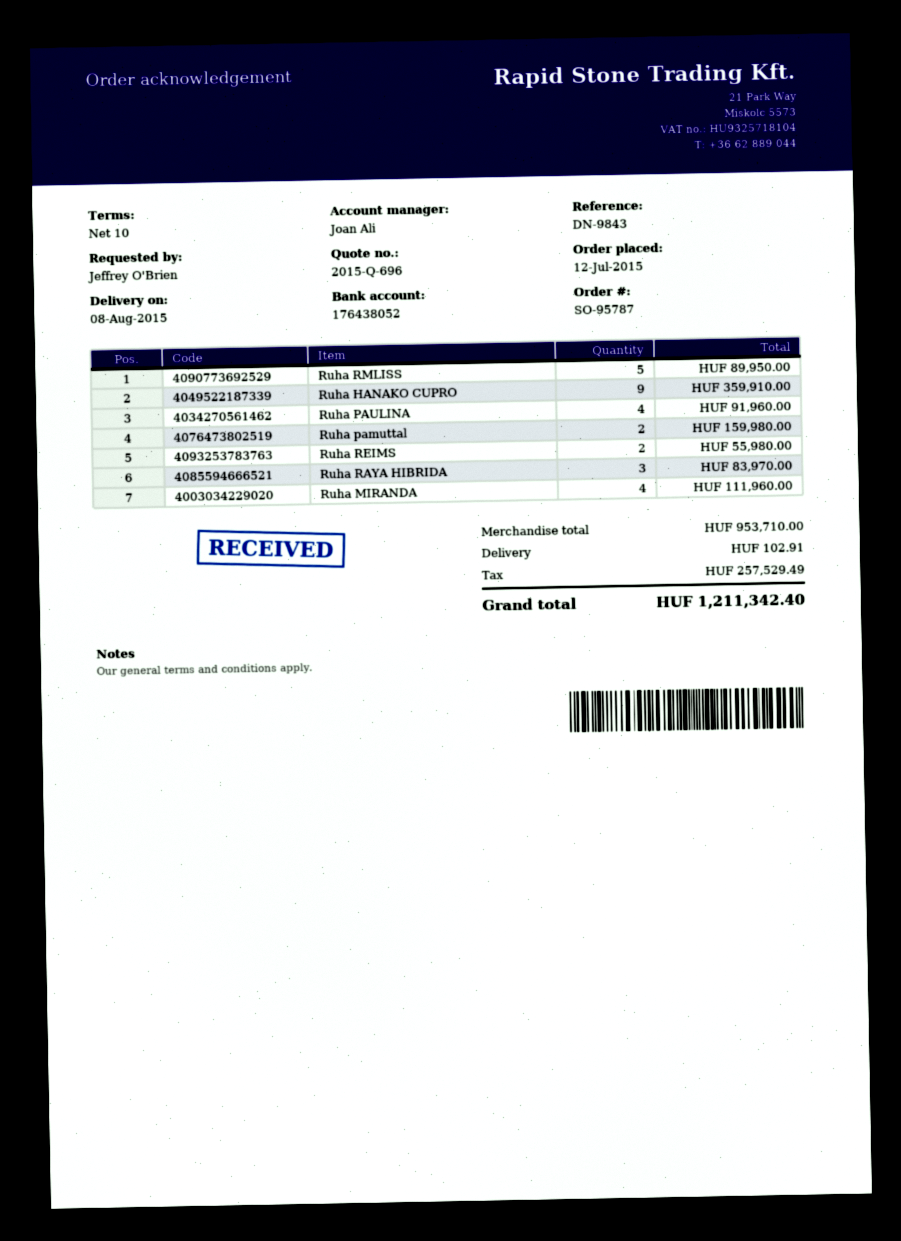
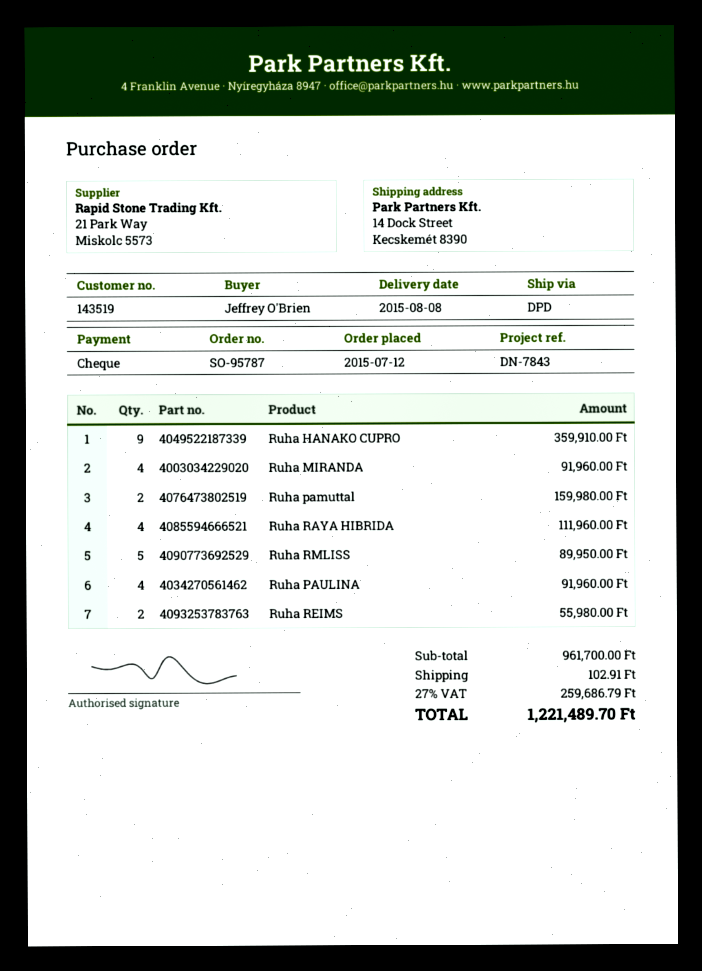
reference: DN-9843 -> DN-7843
Ruha RAYA HIBRIDA: 3 for 83970.00 -> 4 for 111960.00
Ruha MIRANDA: 4 for 111960.00 -> 4 for 91960.00
subtotal: 953710.00 -> 961700.00
tax: 257529.49 -> 259686.79
total: 1211342.40 -> 1221489.70

